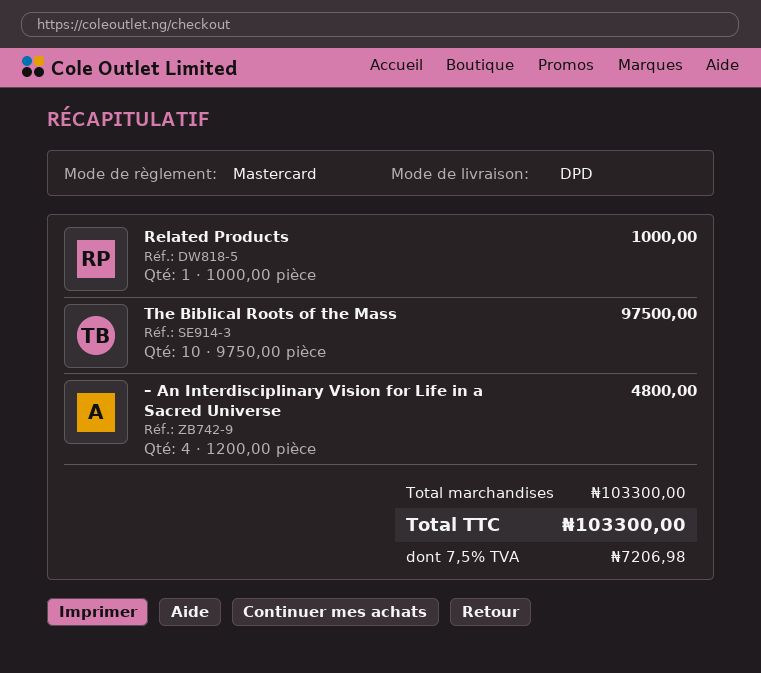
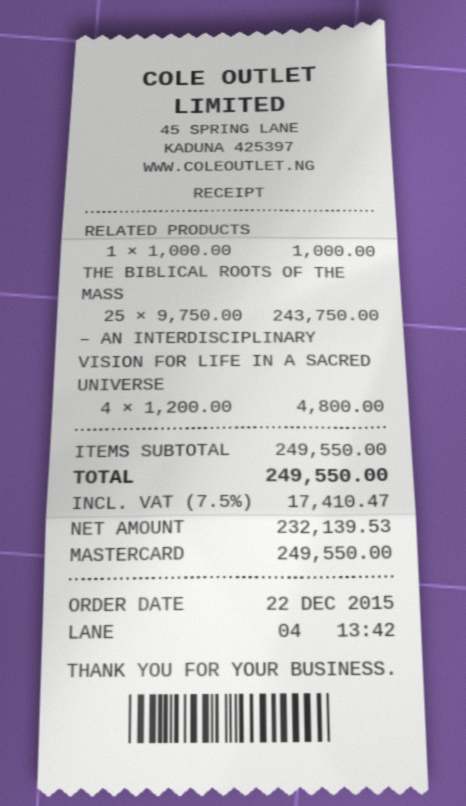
The Biblical Roots of the Mass: 10 x 9750.00 = 97500.00 -> 25 x 9750.00 = 243750.00
subtotal: 103300.00 -> 249550.00
tax: 7.5% = 7206.98 -> 7.5% = 17410.47
total: 103300.00 -> 249550.00

